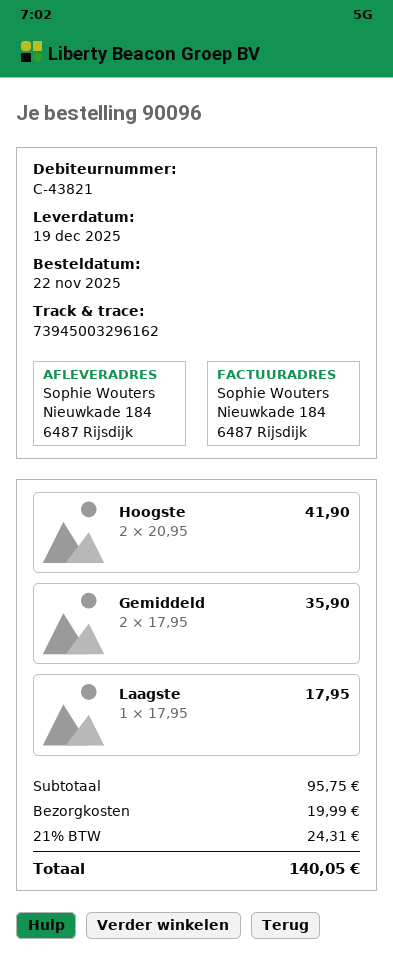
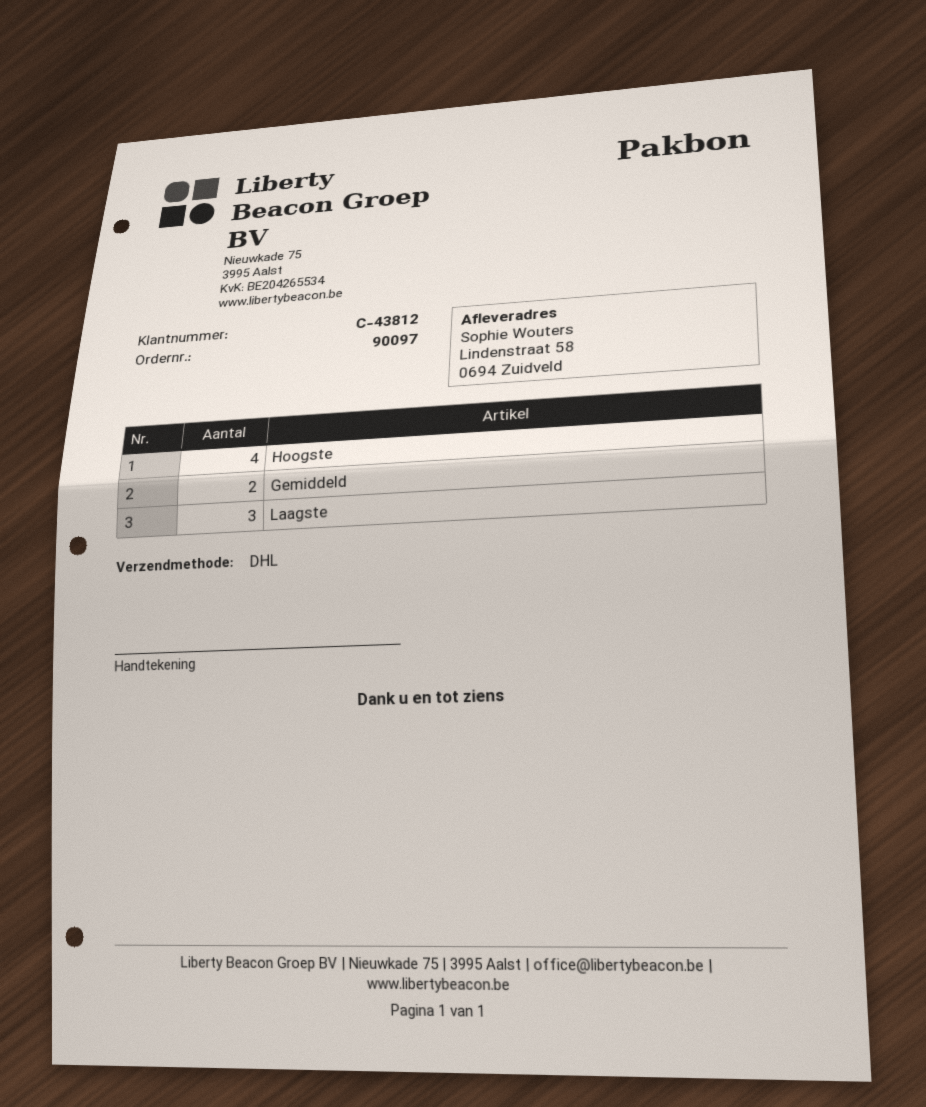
order number: 90096 -> 90097
customer number: C-43821 -> C-43812
ship to: Nieuwkade 184, 6487 Rijsdijk -> Lindenstraat 58, 0694 Zuidveld
Hoogste: 2 -> 4
Laagste: 1 -> 3

